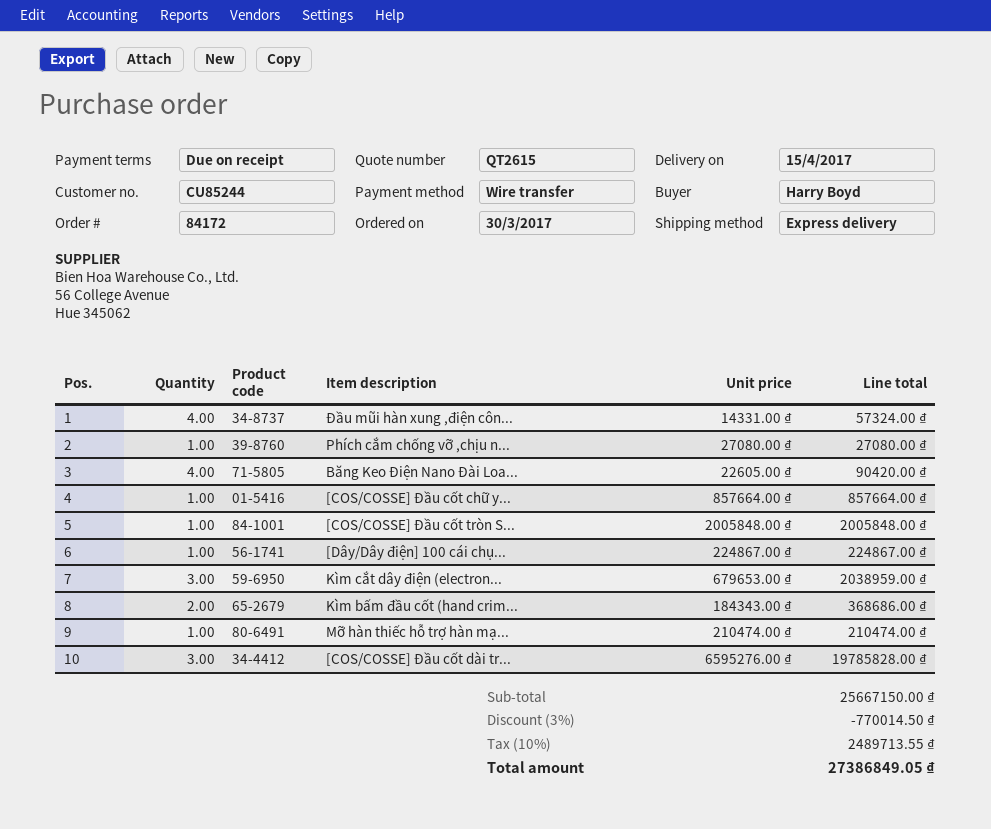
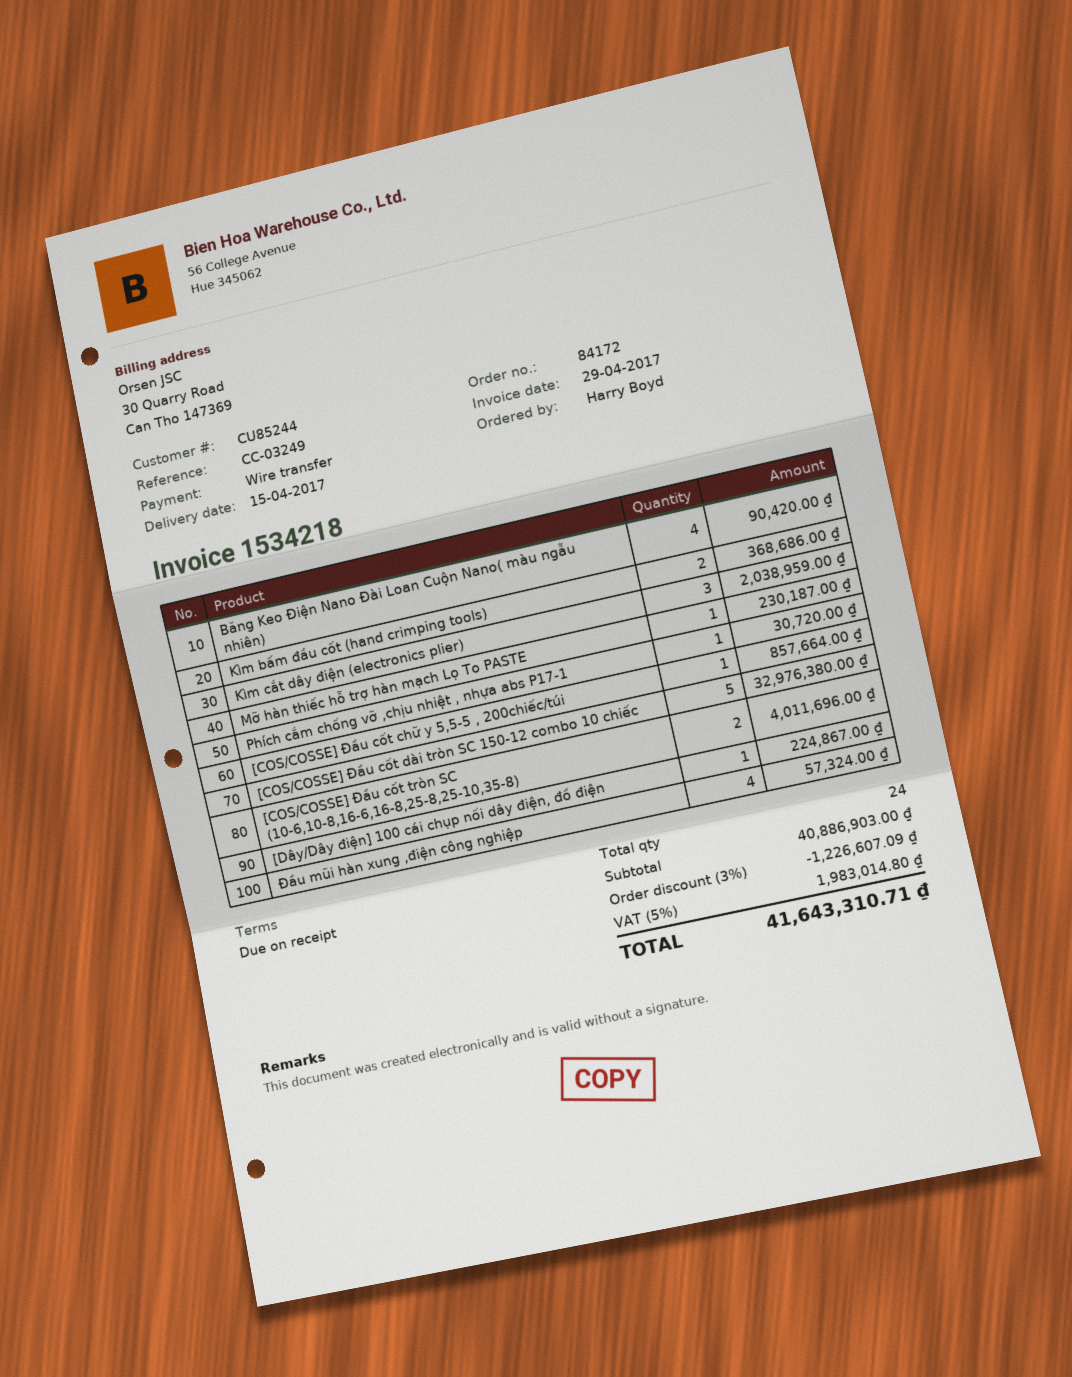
Phích cắm chống vỡ ,chịu n...: 1 for 27080.00 -> 1 for 30720.00
[COS/COSSE] Đầu cốt tròn S...: 1 for 2005848.00 -> 2 for 4011696.00
Mỡ hàn thiếc hỗ trợ hàn mạ...: 1 for 210474.00 -> 1 for 230187.00
[COS/COSSE] Đầu cốt dài tr...: 3 for 19785828.00 -> 5 for 32976380.00
subtotal: 25667150.00 -> 40886903.00
discount: 3% = 770014.50 -> 3% = 1226607.09
tax: 10% = 2489713.55 -> 5% = 1983014.80
total: 27386849.05 -> 41643310.71

